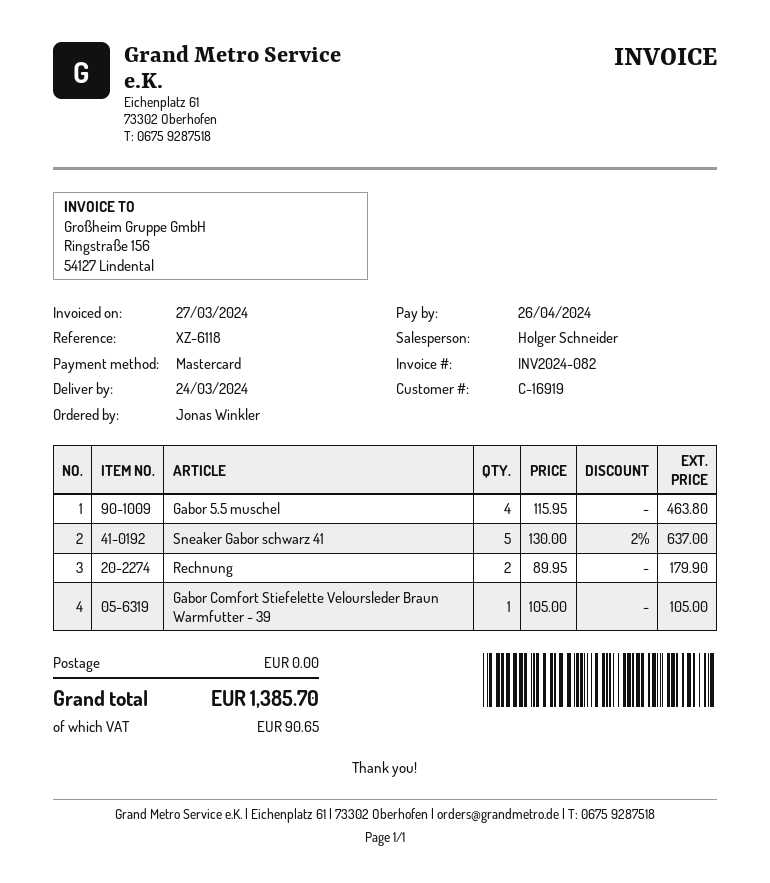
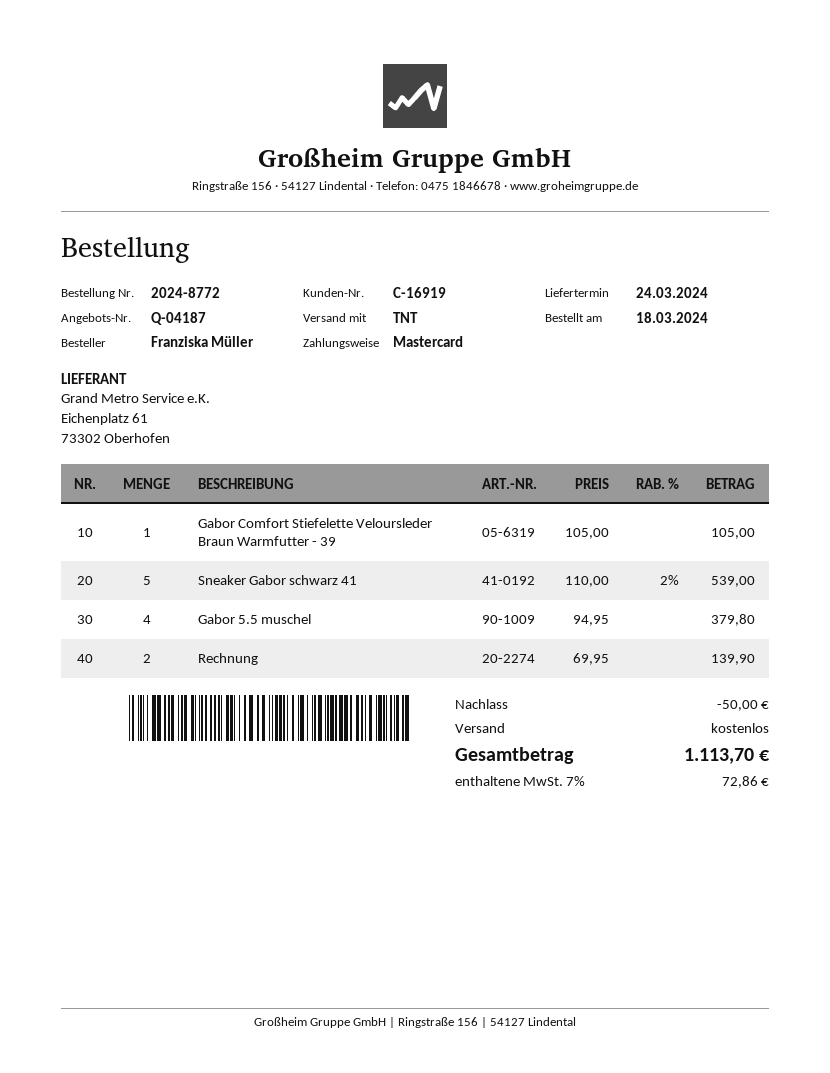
ordered by: Jonas Winkler -> Franziska Müller
Gabor 5.5 muschel: 4 x 115.95 = 463.80 -> 4 x 94.95 = 379.80
Sneaker Gabor schwarz 41: 5 x 130.00 - 2% = 637.00 -> 5 x 110.00 - 2% = 539.00
Rechnung: 2 x 89.95 = 179.90 -> 2 x 69.95 = 139.90
discount: none -> 50.00
tax: 90.65 -> 72.86
total: 1385.70 -> 1113.70

